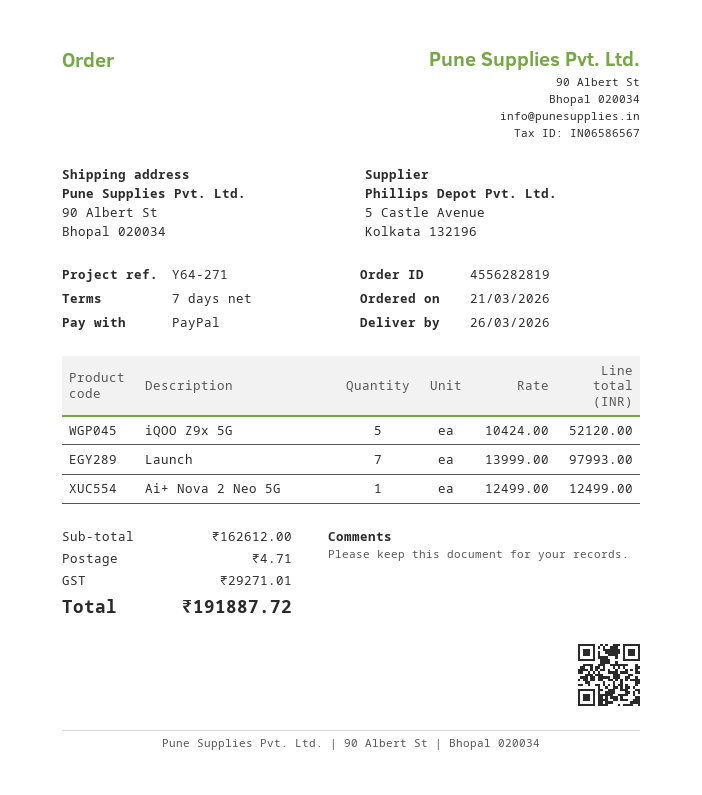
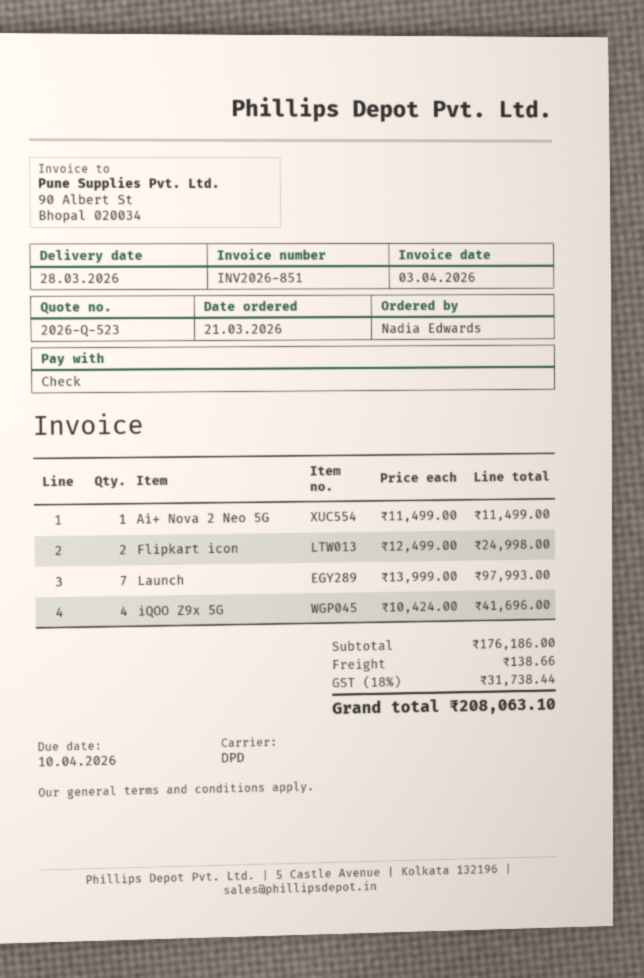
delivery date: 2026-03-26 -> 2026-03-28
payment method: PayPal -> cheque
iQOO Z9x 5G: 5 x 10424.00 = 52120.00 -> 4 x 10424.00 = 41696.00
Ai+ Nova 2 Neo 5G: 1 x 12499.00 = 12499.00 -> 1 x 11499.00 = 11499.00
Flipkart icon: none -> 2 x 12499.00 = 24998.00
subtotal: 162612.00 -> 176186.00
shipping: 4.71 -> 138.66
tax: 29271.01 -> 31738.44
total: 191887.72 -> 208063.10

